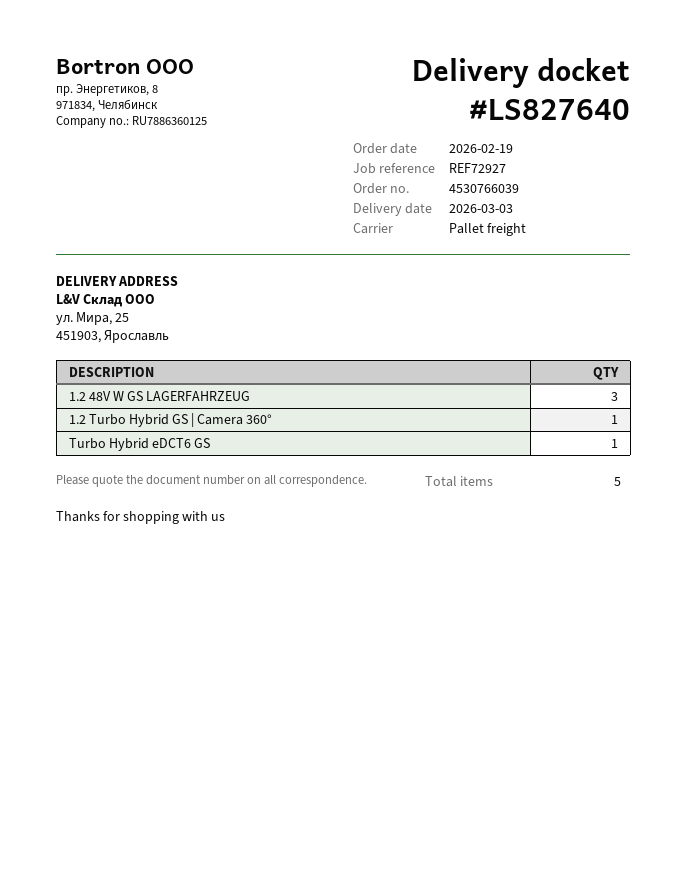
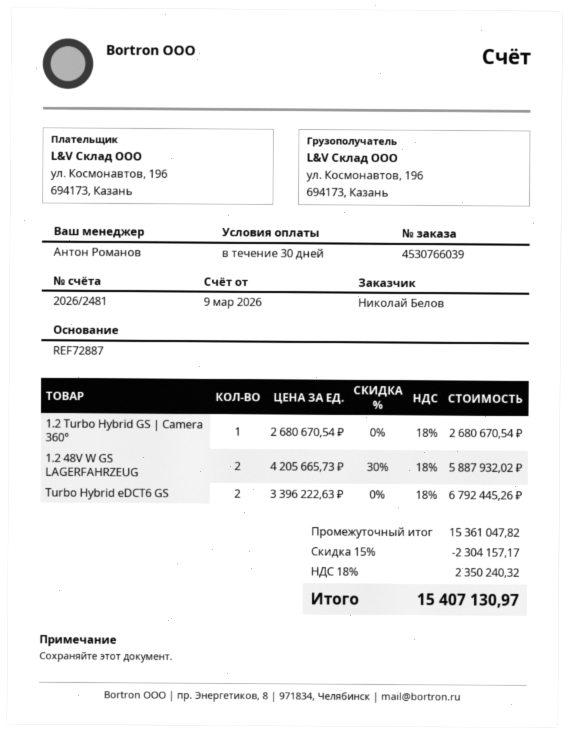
reference: REF72927 -> REF72887
ship to: ул. Мира, 25, 451903, Ярославль -> ул. Космонавтов, 196, 694173, Казань
1.2 48V W GS LAGERFAHRZEUG: 3 -> 2
Turbo Hybrid eDCT6 GS: 1 -> 2

